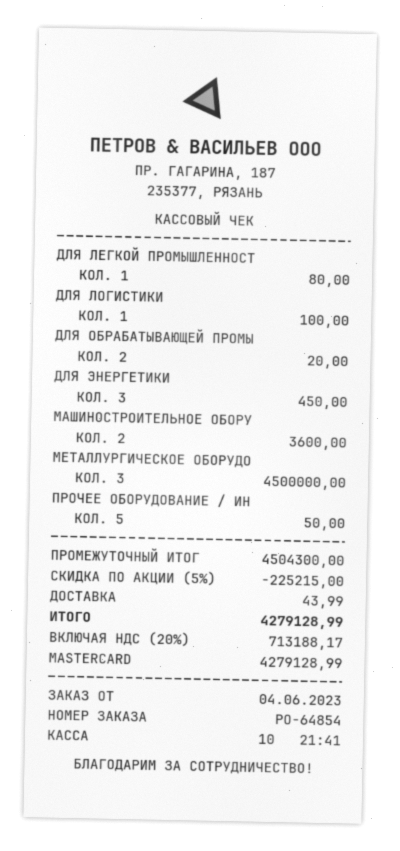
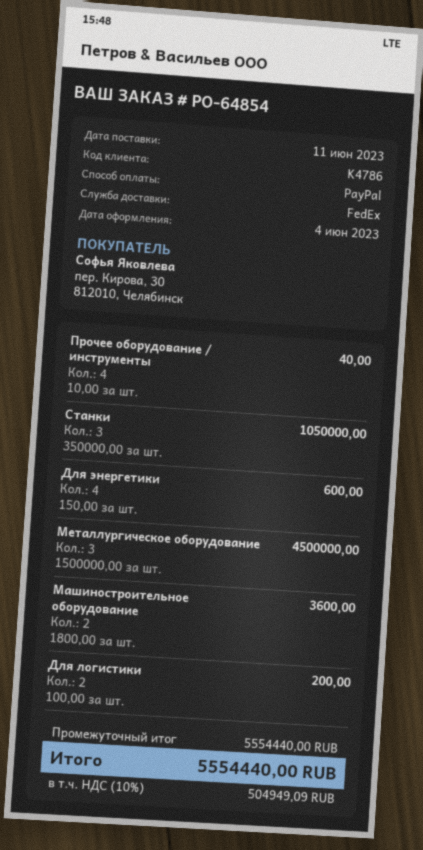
payment method: Mastercard -> PayPal
ДЛЯ ЛЕГКОЙ ПРОМЫШЛЕННОСТ: 1 for 80.00 -> none
ДЛЯ ЛОГИСТИКИ: 1 for 100.00 -> 2 for 200.00
ДЛЯ ОБРАБАТЫВАЮЩЕЙ ПРОМЫ: 2 for 20.00 -> none
ДЛЯ ЭНЕРГЕТИКИ: 3 for 450.00 -> 4 for 600.00
ПРОЧЕЕ ОБОРУДОВАНИЕ / ИН: 5 for 50.00 -> 4 for 40.00
Станки: none -> 3 for 1050000.00
subtotal: 4504300.00 -> 5554440.00
discount: 5% = 225215.00 -> none
shipping: 43.99 -> none
tax: 20% = 713188.17 -> 10% = 504949.09
total: 4279128.99 -> 5554440.00

